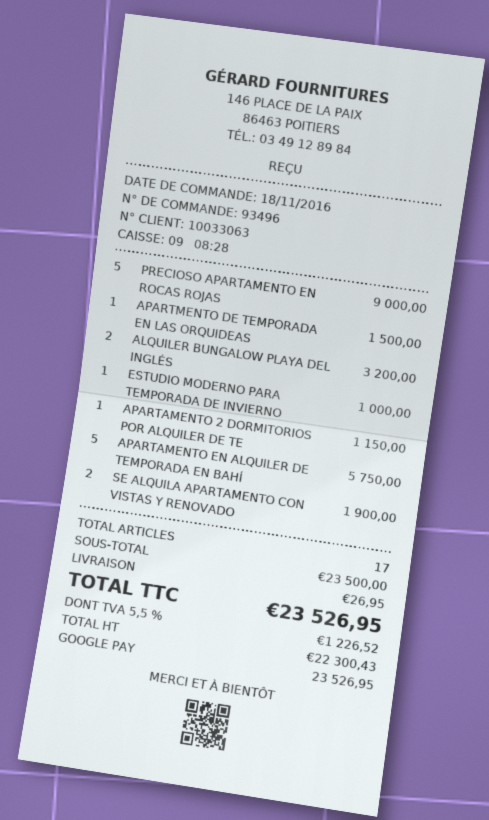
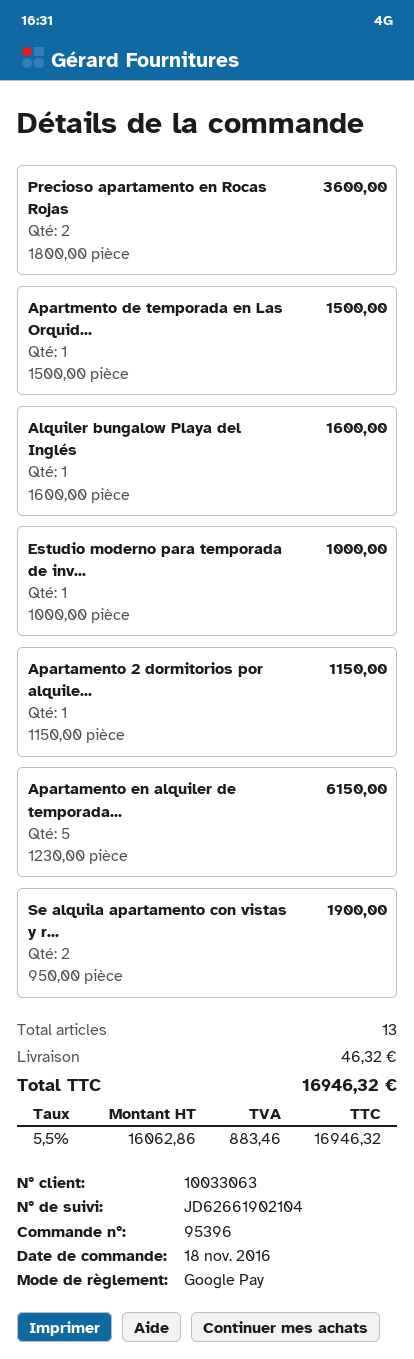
order number: 93496 -> 95396
PRECIOSO APARTAMENTO EN ROCAS ROJAS: 5 for 9000.00 -> 2 for 3600.00
ALQUILER BUNGALOW PLAYA DEL INGLÉS: 2 for 3200.00 -> 1 for 1600.00
APARTAMENTO EN ALQUILER DE TEMPORADA EN BAHÍ: 5 for 5750.00 -> 5 for 6150.00
total quantity: 17 -> 13
shipping: 26.95 -> 46.32
net: 22300.43 -> 16062.86
tax: 5.5% = 1226.52 -> 5.5% = 883.46
total: 23526.95 -> 16946.32

